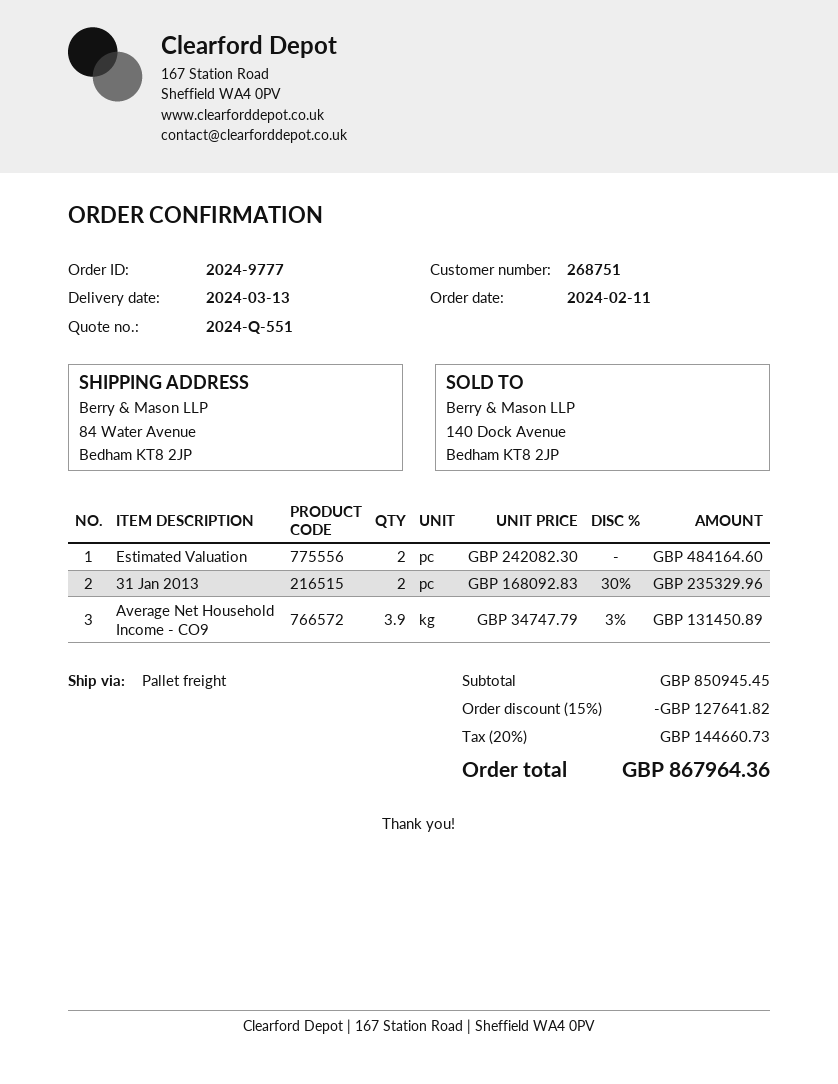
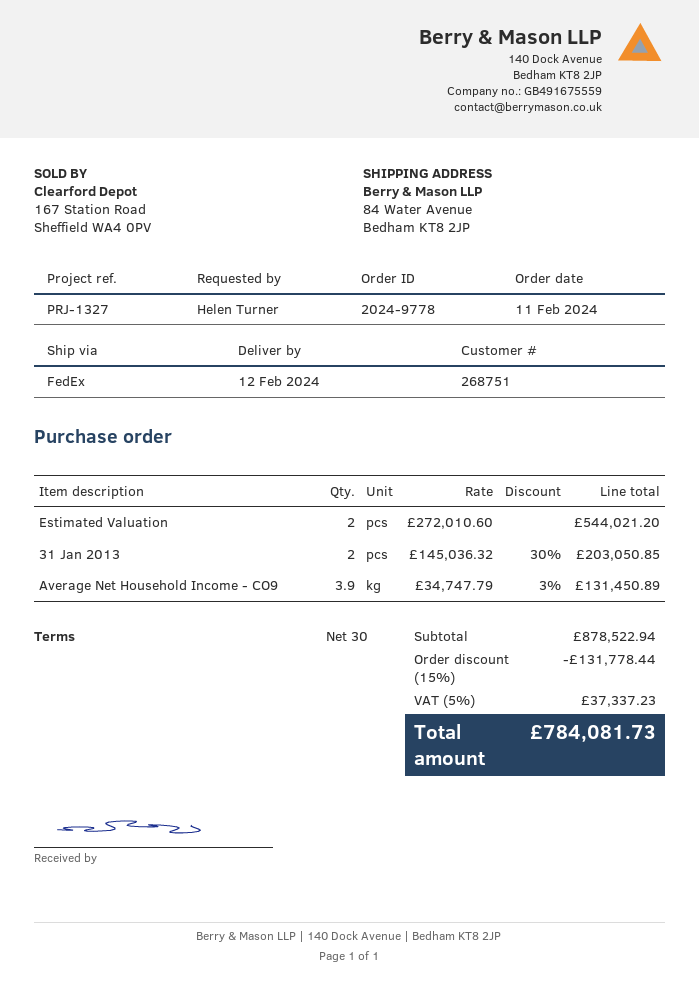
order number: 2024-9777 -> 2024-9778
delivery date: 2024-03-13 -> 2024-02-12
shipping method: pallet freight -> FedEx
Estimated Valuation: 2 x 242082.30 = 484164.60 -> 2 x 272010.60 = 544021.20
31 Jan 2013: 2 x 168092.83 - 30% = 235329.96 -> 2 x 145036.32 - 30% = 203050.85
subtotal: 850945.45 -> 878522.94
discount: 15% = 127641.82 -> 15% = 131778.44
tax: 20% = 144660.73 -> 5% = 37337.23
total: 867964.36 -> 784081.73

